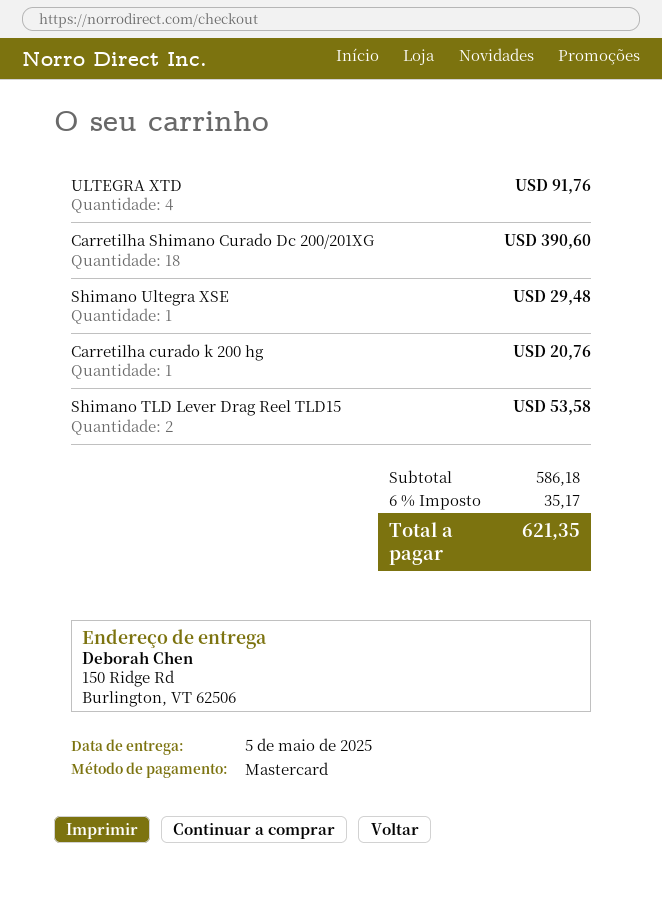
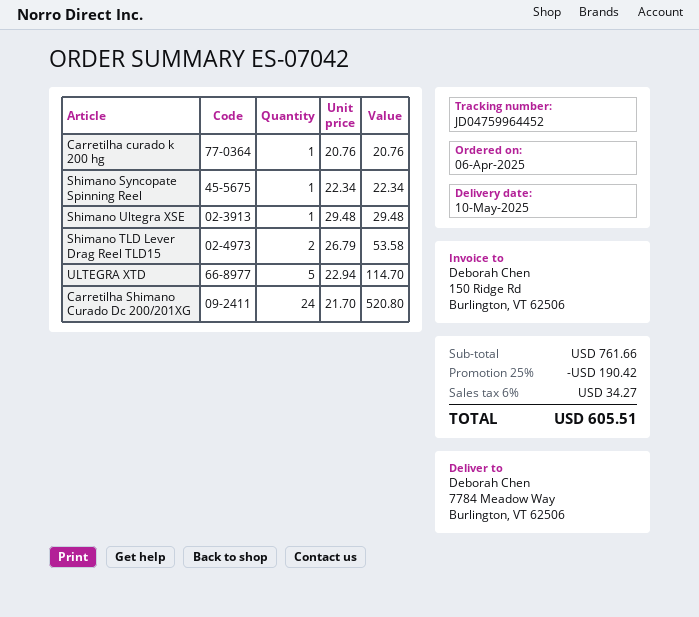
delivery date: 2025-05-05 -> 2025-05-10
ship to: 150 Ridge Rd, Burlington, VT 62506 -> 7784 Meadow Way, Burlington, VT 62506
ULTEGRA XTD: 4 for 91.76 -> 5 for 114.70
Carretilha Shimano Curado Dc 200/201XG: 18 for 390.60 -> 24 for 520.80
Shimano Syncopate Spinning Reel: none -> 1 for 22.34
subtotal: 586.18 -> 761.66
discount: none -> 25% = 190.42
tax: 6% = 35.17 -> 6% = 34.27
total: 621.35 -> 605.51

